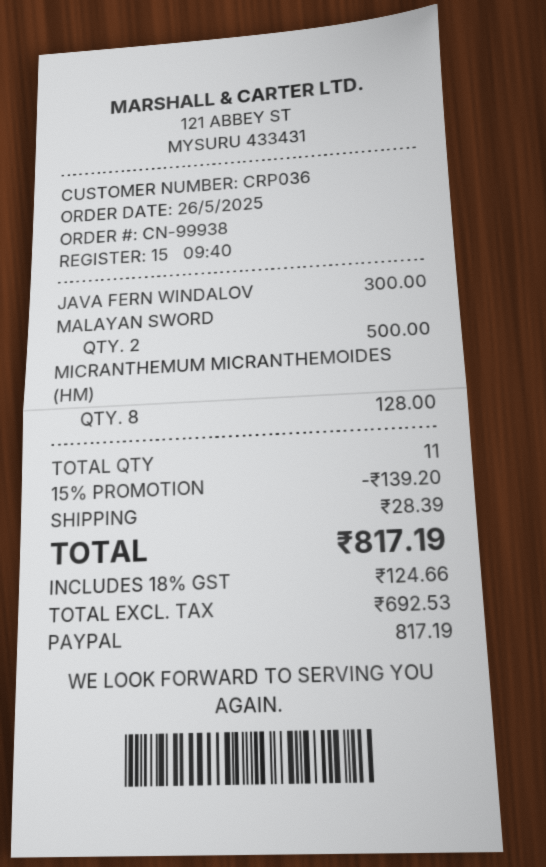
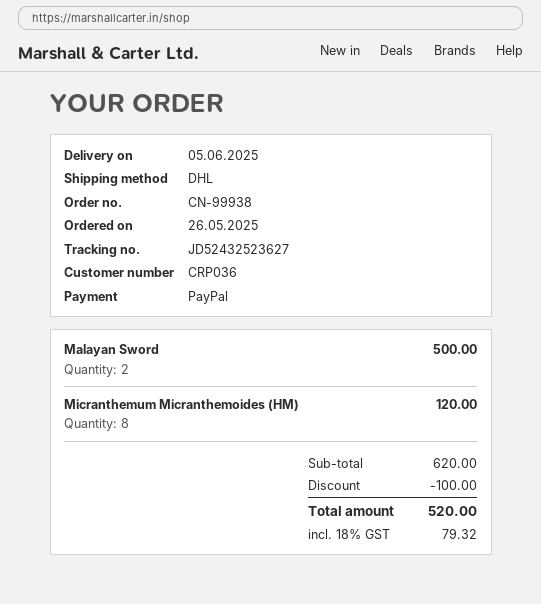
JAVA FERN WINDALOV: 1 for 300.00 -> none
MICRANTHEMUM MICRANTHEMOIDES (HM): 8 for 128.00 -> 8 for 120.00
discount: 139.20 -> 100.00
shipping: 28.39 -> none
tax: 18% = 124.66 -> 18% = 79.32
total: 817.19 -> 520.00

